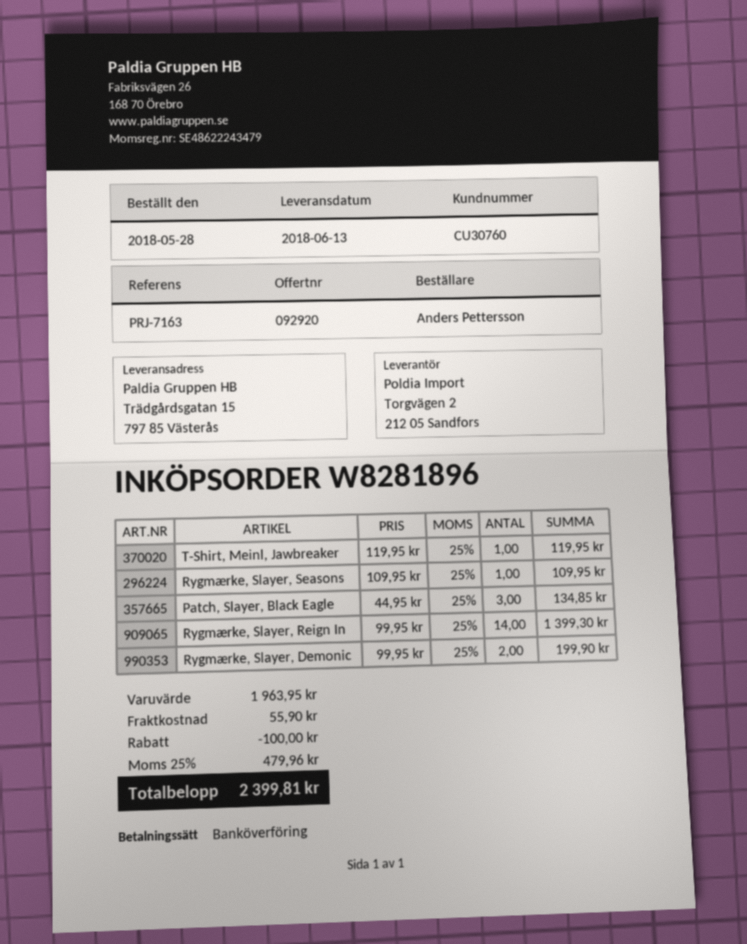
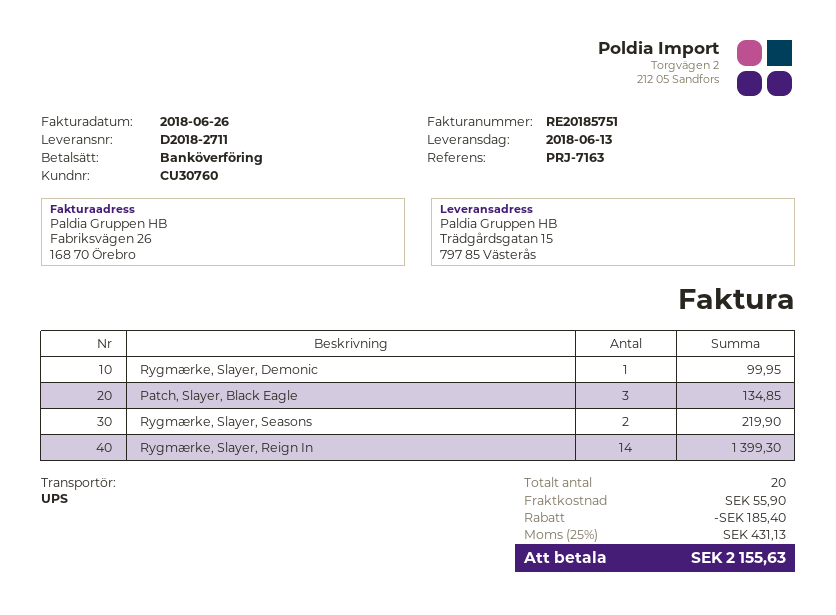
T-Shirt, Meinl, Jawbreaker: 1 for 119.95 -> none
Rygmærke, Slayer, Seasons: 1 for 109.95 -> 2 for 219.90
Rygmærke, Slayer, Demonic: 2 for 199.90 -> 1 for 99.95
discount: 100.00 -> 185.40
tax: 25% = 479.96 -> 25% = 431.13
total: 2399.81 -> 2155.63

